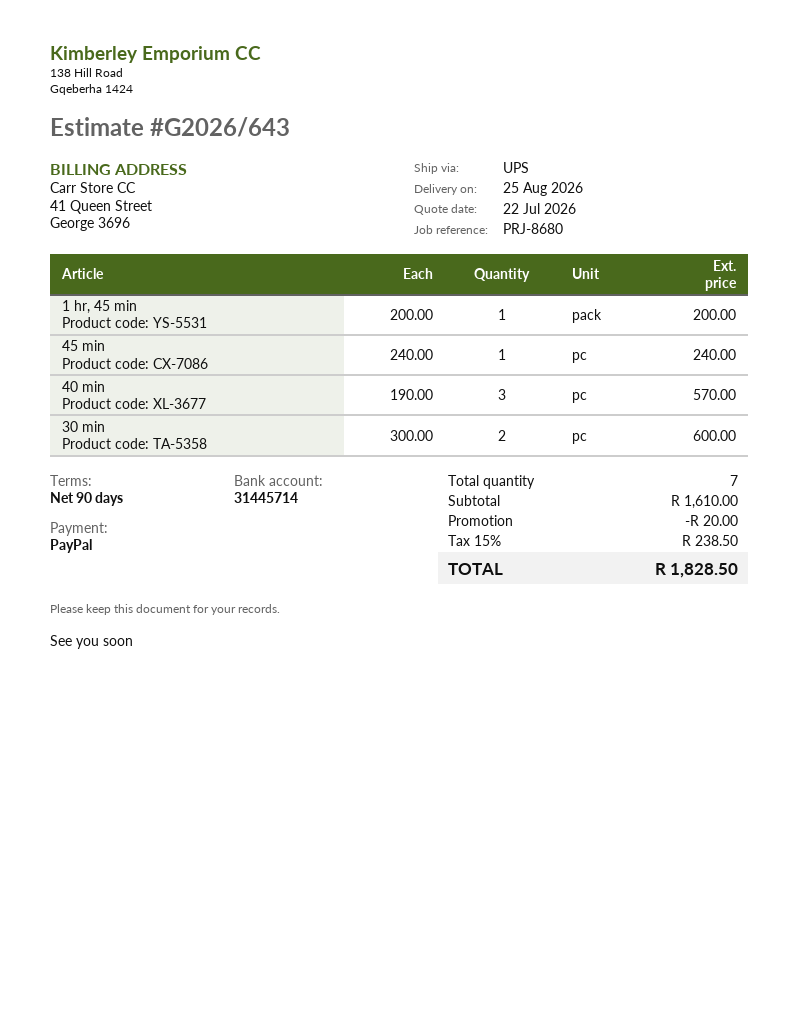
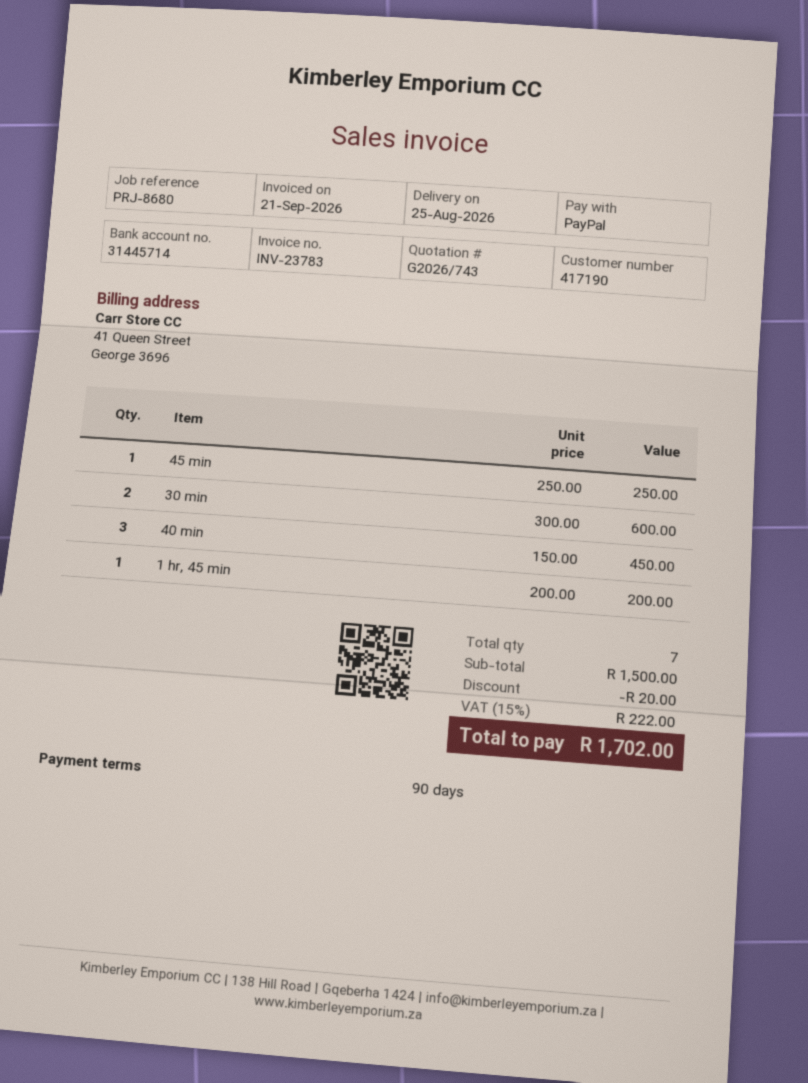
quote number: G2026/643 -> G2026/743
45 min: 1 x 240.00 = 240.00 -> 1 x 250.00 = 250.00
40 min: 3 x 190.00 = 570.00 -> 3 x 150.00 = 450.00
subtotal: 1610.00 -> 1500.00
tax: 15% = 238.50 -> 15% = 222.00
total: 1828.50 -> 1702.00

